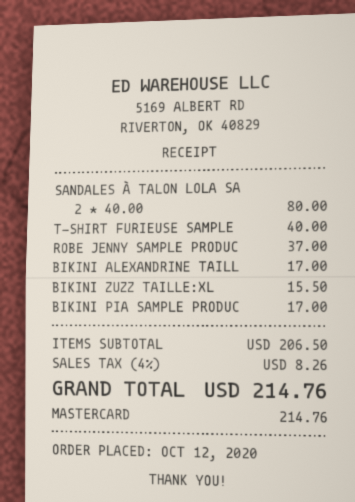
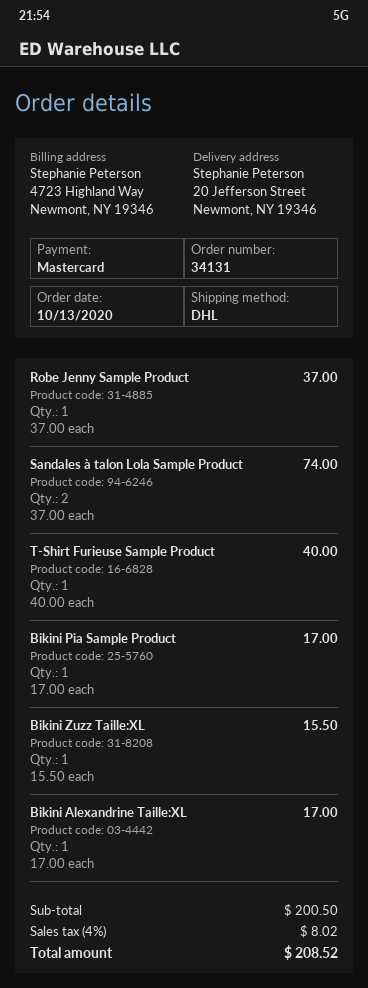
order date: 2020-10-12 -> 2020-10-13
SANDALES À TALON LOLA SA: 2 x 40.00 = 80.00 -> 2 x 37.00 = 74.00
subtotal: 206.50 -> 200.50
tax: 4% = 8.26 -> 4% = 8.02
total: 214.76 -> 208.52

